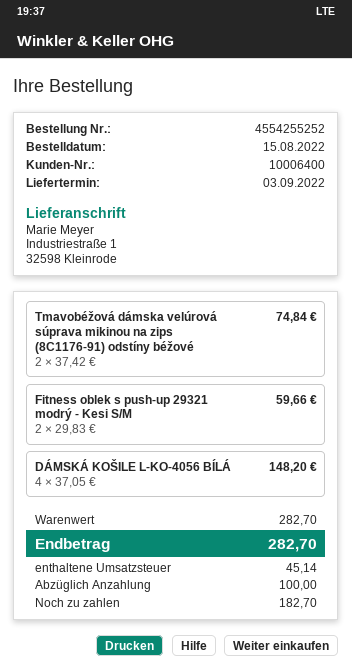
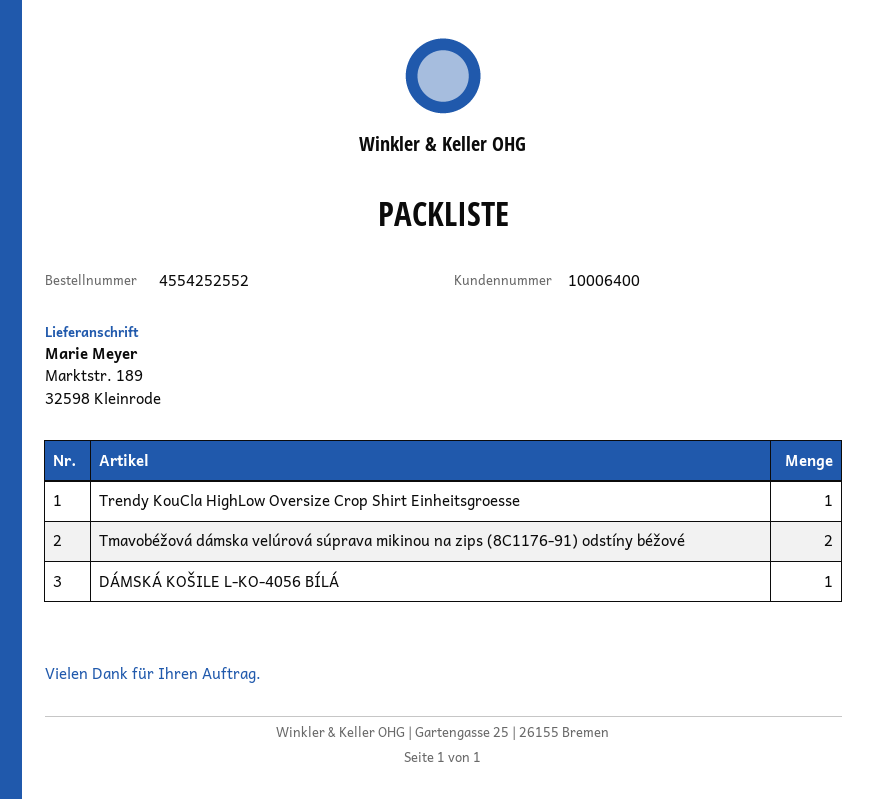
order number: 4554255252 -> 4554252552
ship to: Industriestraße 1, 32598 Kleinrode -> Marktstr. 189, 32598 Kleinrode
Fitness oblek s push-up 29321 modrý - Kesi S/M: 2 -> none
DÁMSKÁ KOŠILE L-KO-4056 BÍLÁ: 4 -> 1
Trendy KouCla HighLow Oversize Crop Shirt Einheitsgroesse: none -> 1

